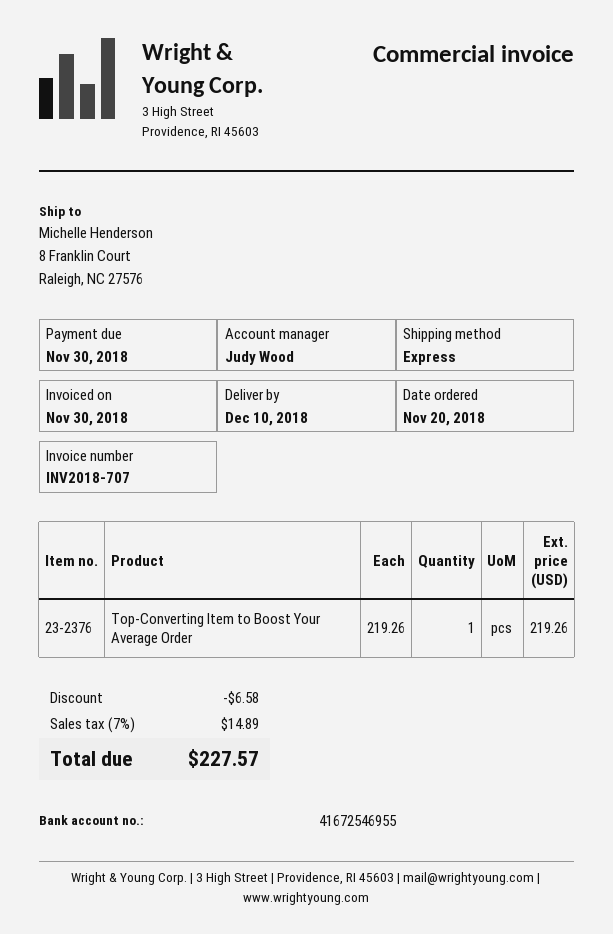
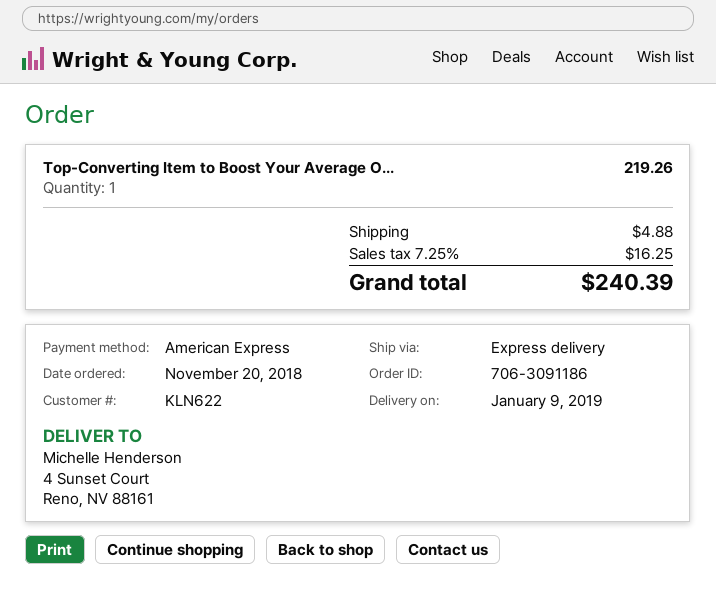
delivery date: 2018-12-10 -> 2019-01-09
ship to: 8 Franklin Court, Raleigh, NC 27576 -> 4 Sunset Court, Reno, NV 88161
discount: 6.58 -> none
shipping: none -> 4.88
tax: 7% = 14.89 -> 7.25% = 16.25
total: 227.57 -> 240.39

